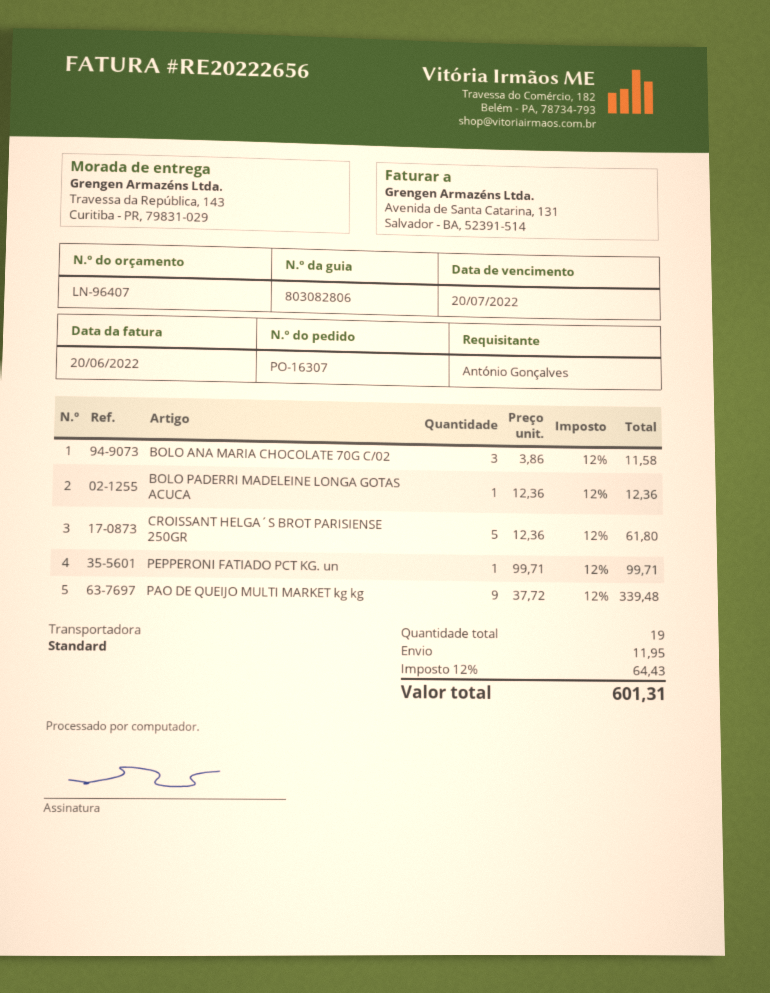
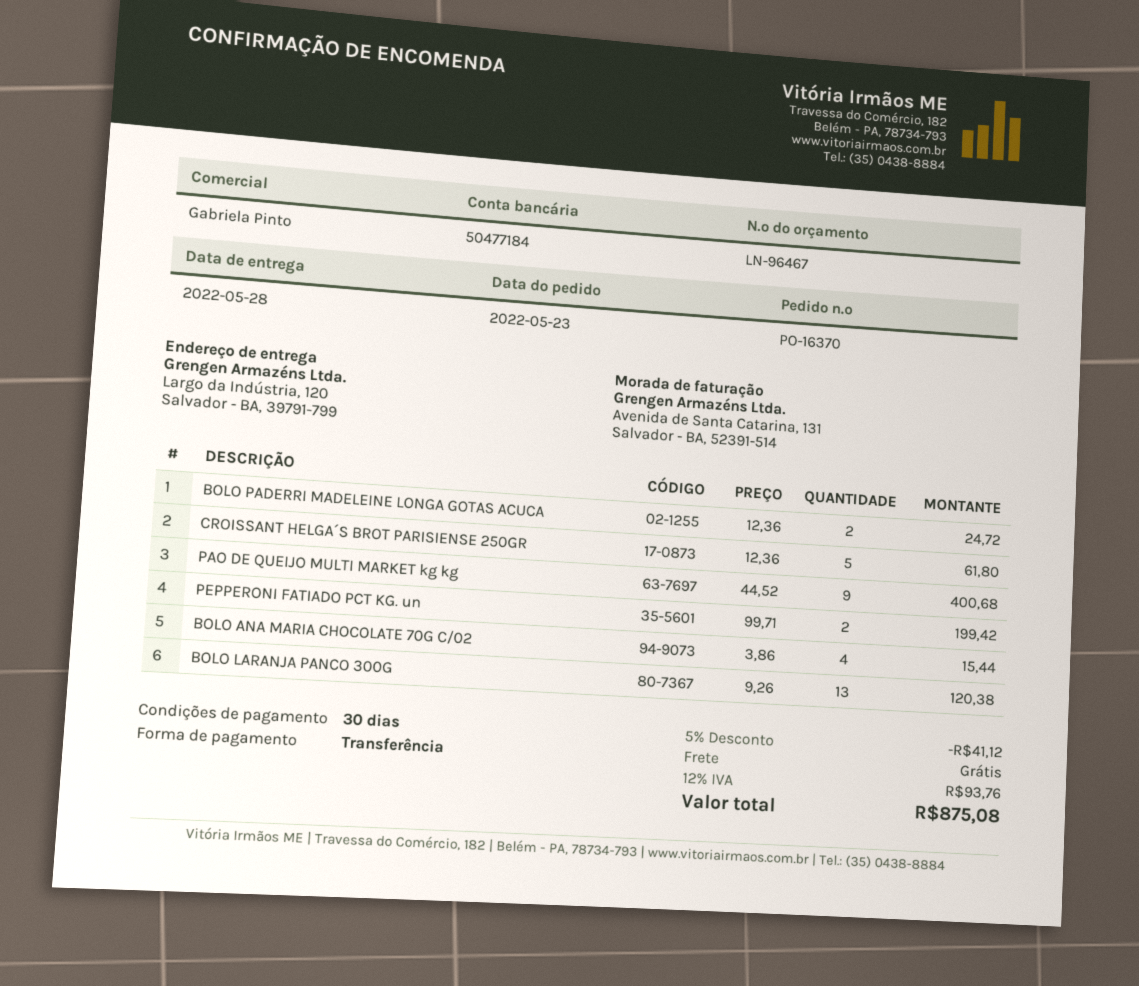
quote number: LN-96407 -> LN-96467
order number: PO-16307 -> PO-16370
ship to: Travessa da República, 143, Curitiba - PR, 79831-029 -> Largo da Indústria, 120, Salvador - BA, 39791-799
BOLO ANA MARIA CHOCOLATE 70G C/02: 3 x 3.86 = 11.58 -> 4 x 3.86 = 15.44
BOLO PADERRI MADELEINE LONGA GOTAS ACUCA: 1 x 12.36 = 12.36 -> 2 x 12.36 = 24.72
PEPPERONI FATIADO PCT KG. un: 1 x 99.71 = 99.71 -> 2 x 99.71 = 199.42
PAO DE QUEIJO MULTI MARKET kg kg: 9 x 37.72 = 339.48 -> 9 x 44.52 = 400.68
BOLO LARANJA PANCO 300G: none -> 13 x 9.26 = 120.38
discount: none -> 5% = 41.12
shipping: 11.95 -> 0.00
tax: 12% = 64.43 -> 12% = 93.76
total: 601.31 -> 875.08

